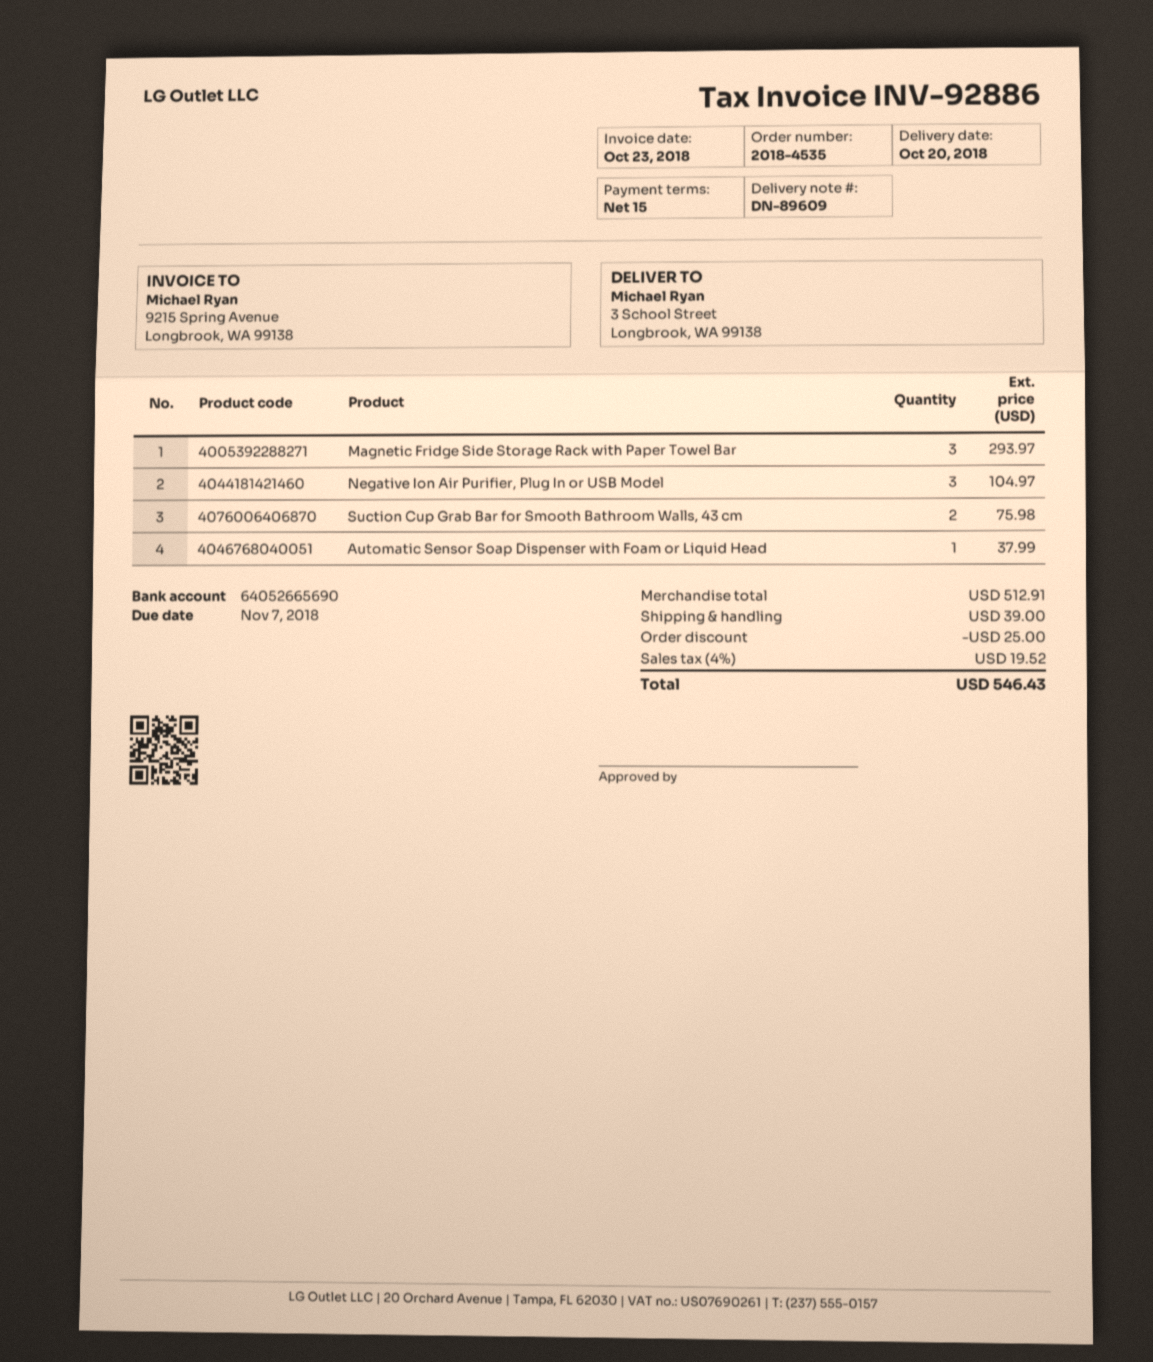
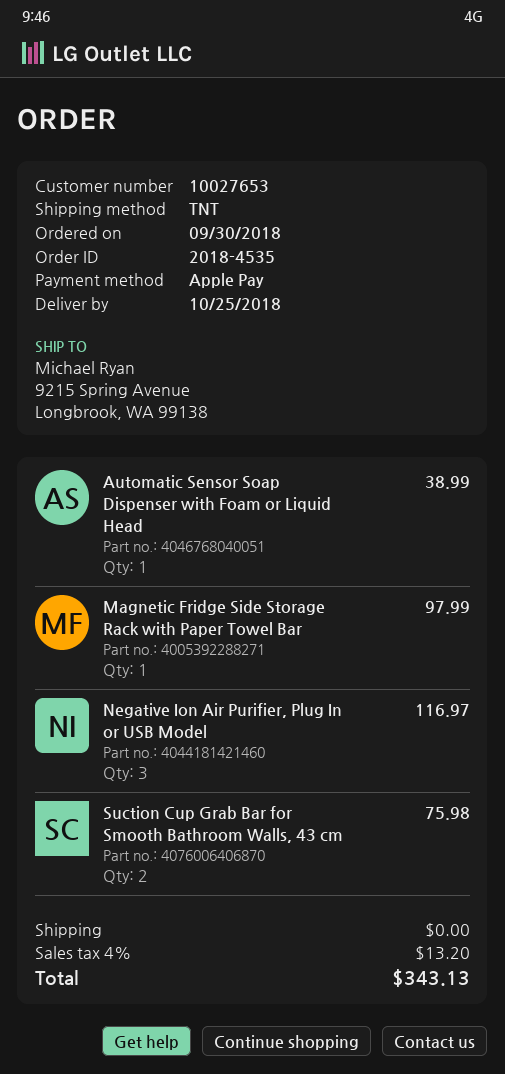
delivery date: 2018-10-20 -> 2018-10-25
ship to: 3 School Street, Longbrook, WA 99138 -> 9215 Spring Avenue, Longbrook, WA 99138
Magnetic Fridge Side Storage Rack with Paper Towel Bar: 3 for 293.97 -> 1 for 97.99
Negative Ion Air Purifier, Plug In or USB Model: 3 for 104.97 -> 3 for 116.97
Automatic Sensor Soap Dispenser with Foam or Liquid Head: 1 for 37.99 -> 1 for 38.99
discount: 25.00 -> none
shipping: 39.00 -> 0.00
tax: 4% = 19.52 -> 4% = 13.20
total: 546.43 -> 343.13

